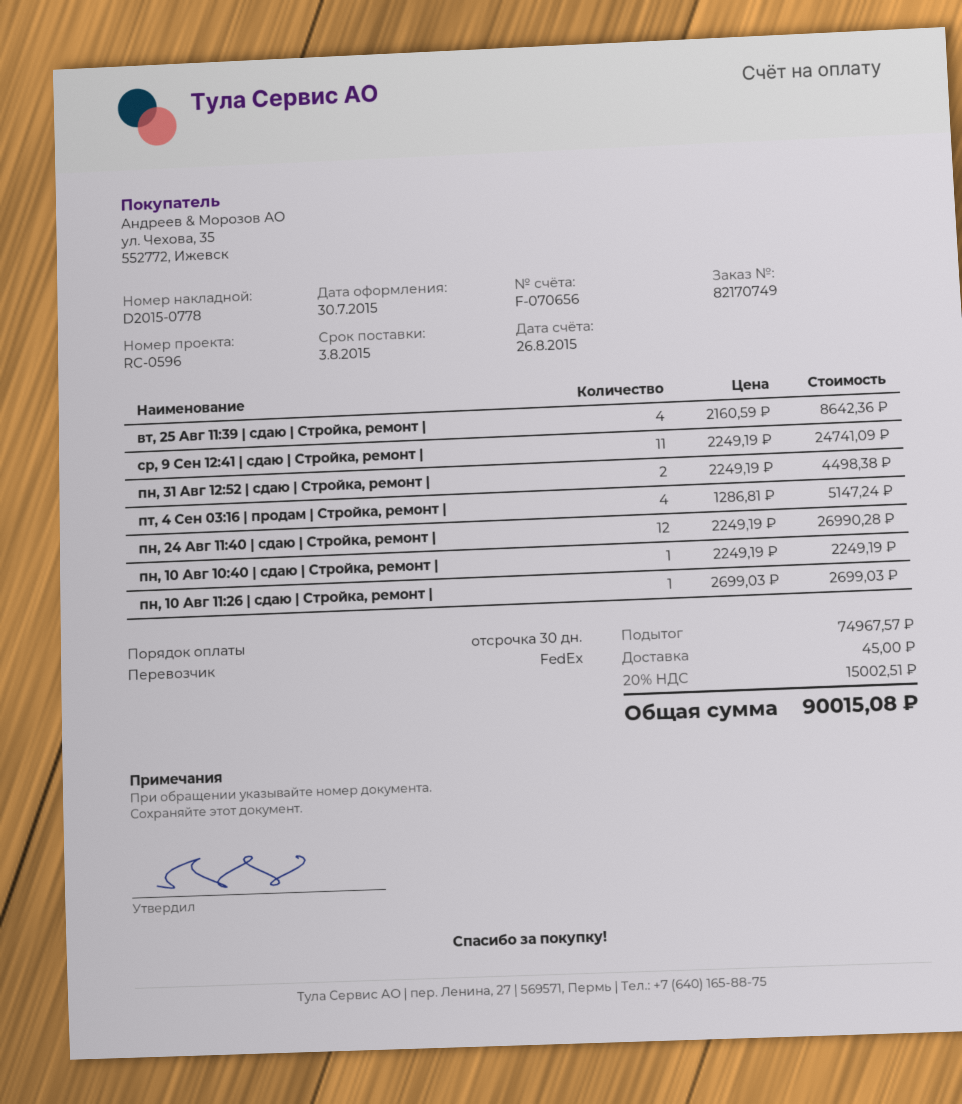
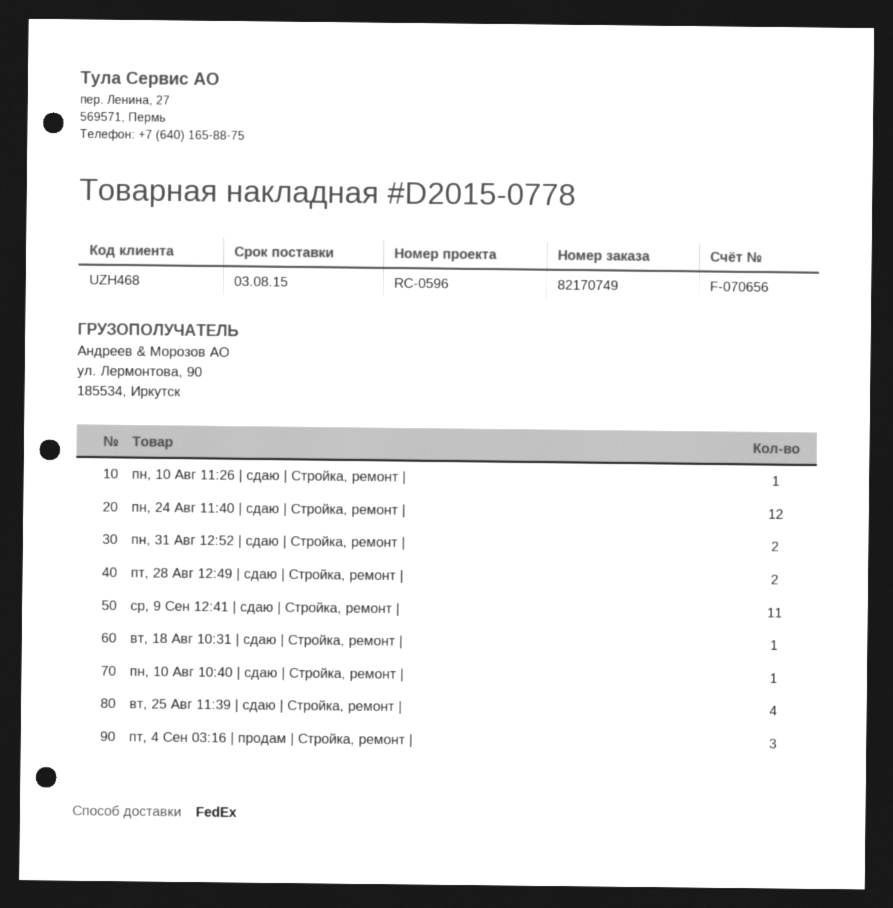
пт, 4 Сен 03:16 | продам | Стройка, ремонт |: 4 -> 3
пт, 28 Авг 12:49 | сдаю | Стройка, ремонт |: none -> 2
вт, 18 Авг 10:31 | сдаю | Стройка, ремонт |: none -> 1

